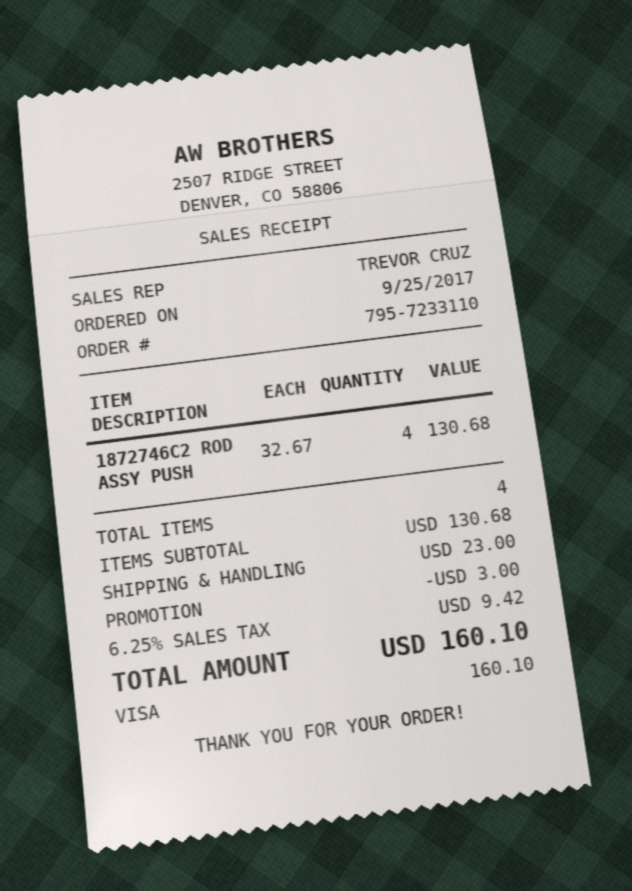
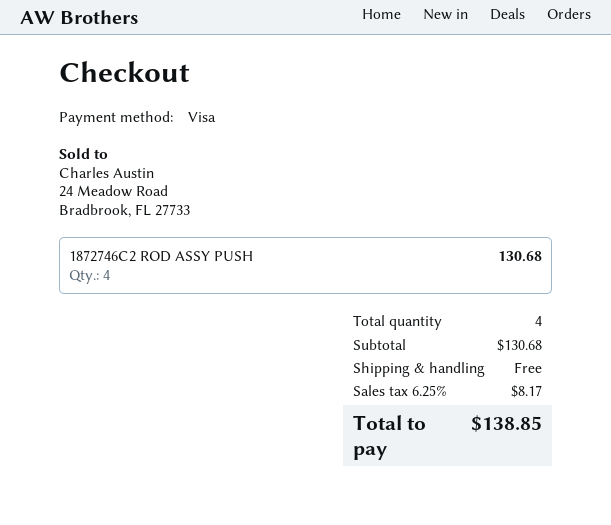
discount: 3.00 -> none
shipping: 23.00 -> 0.00
tax: 6.25% = 9.42 -> 6.25% = 8.17
total: 160.10 -> 138.85

